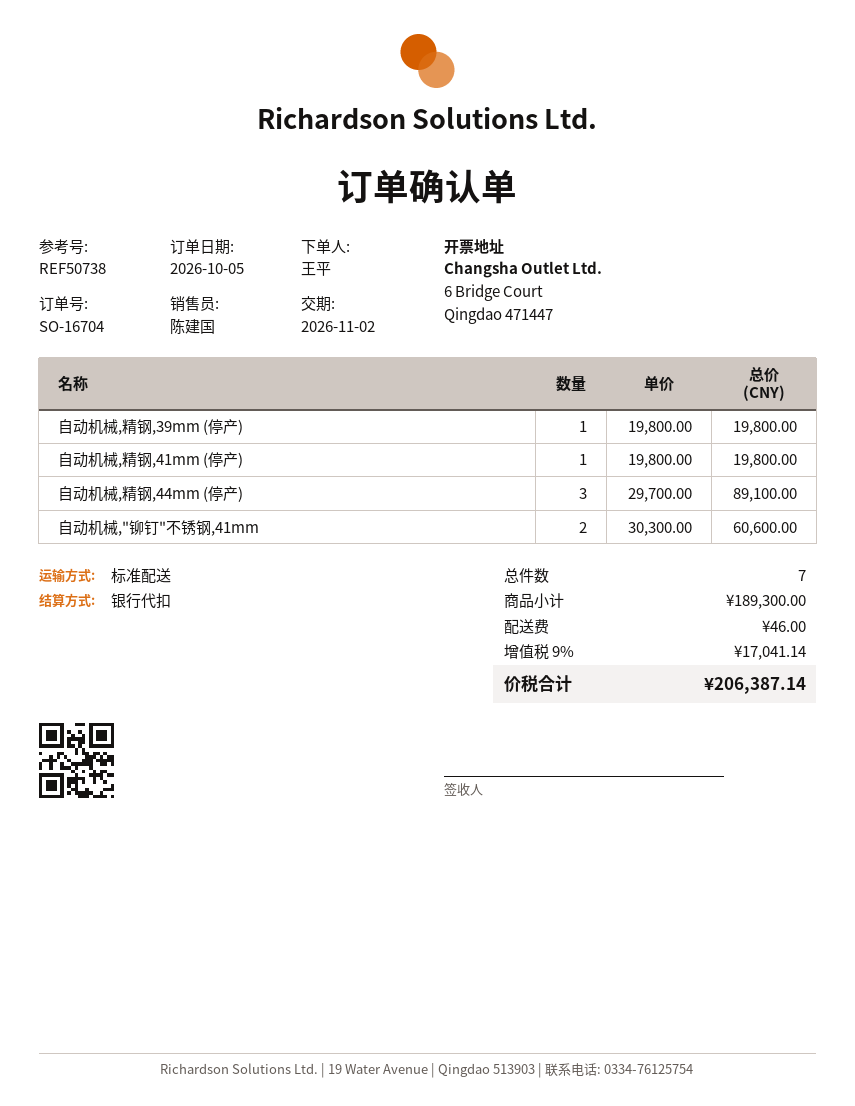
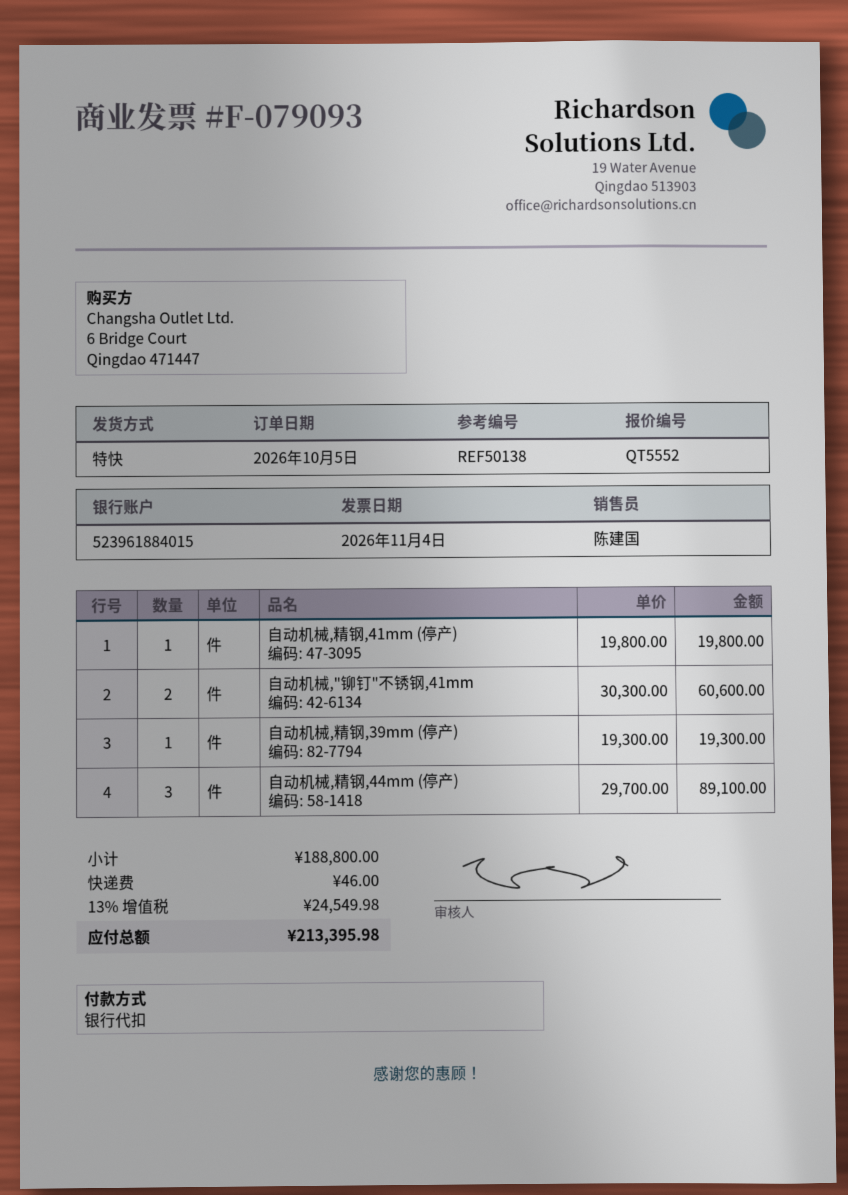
reference: REF50738 -> REF50138
shipping method: standard -> express
自动机械,精钢,39mm (停产): 1 x 19800.00 = 19800.00 -> 1 x 19300.00 = 19300.00
subtotal: 189300.00 -> 188800.00
tax: 9% = 17041.14 -> 13% = 24549.98
total: 206387.14 -> 213395.98

